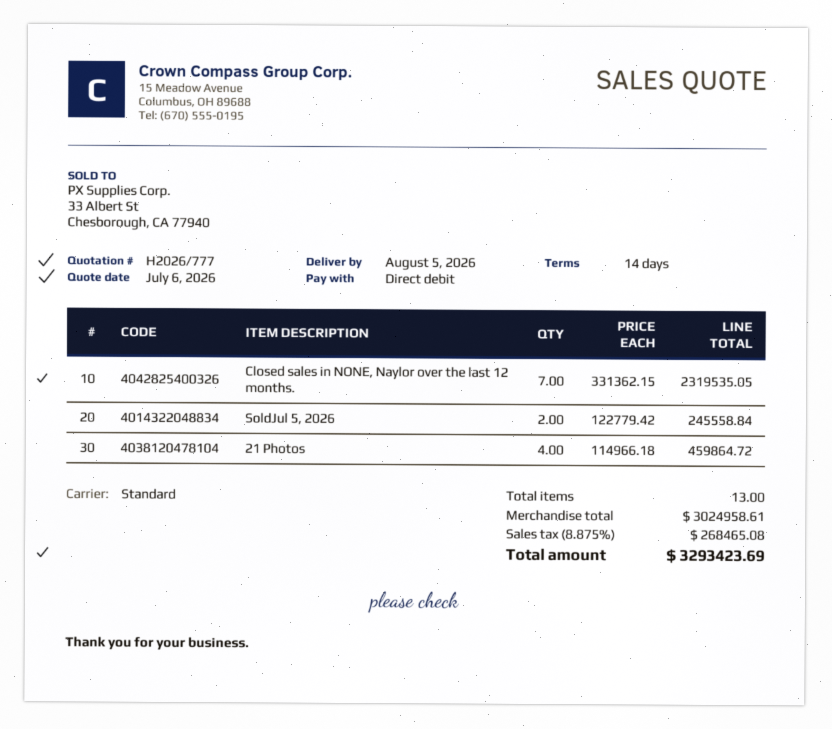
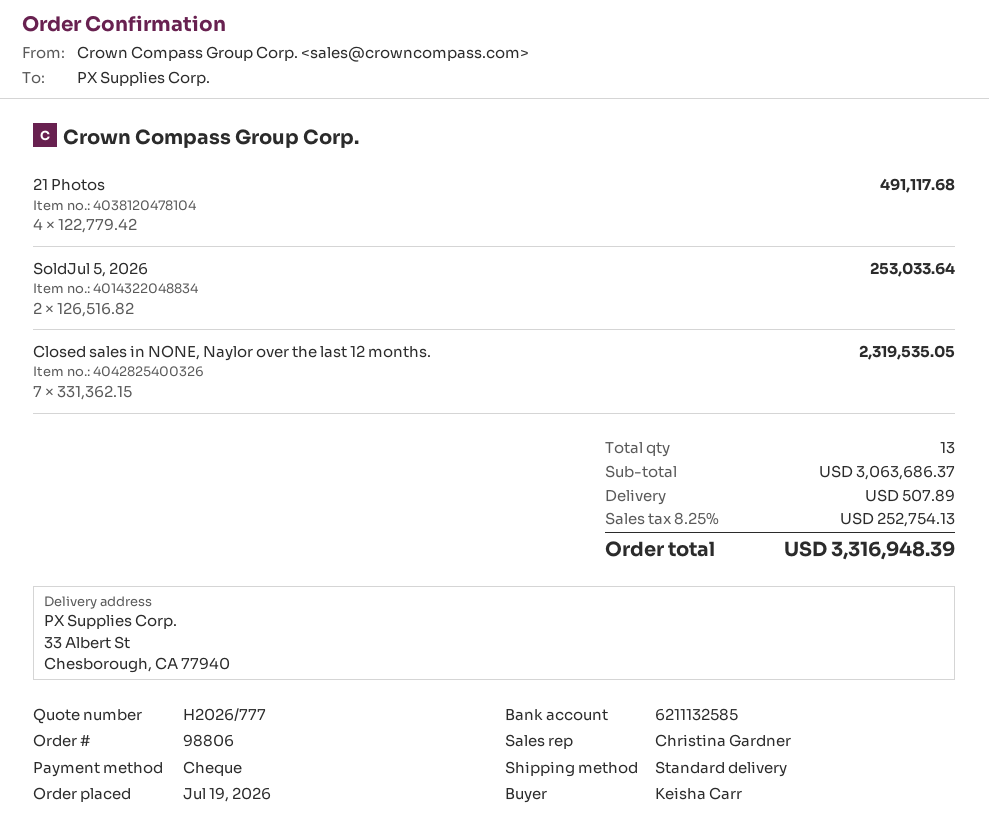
payment method: direct debit -> cheque
SoldJul 5, 2026: 2 x 122779.42 = 245558.84 -> 2 x 126516.82 = 253033.64
21 Photos: 4 x 114966.18 = 459864.72 -> 4 x 122779.42 = 491117.68
subtotal: 3024958.61 -> 3063686.37
shipping: none -> 507.89
tax: 8.875% = 268465.08 -> 8.25% = 252754.13
total: 3293423.69 -> 3316948.39

